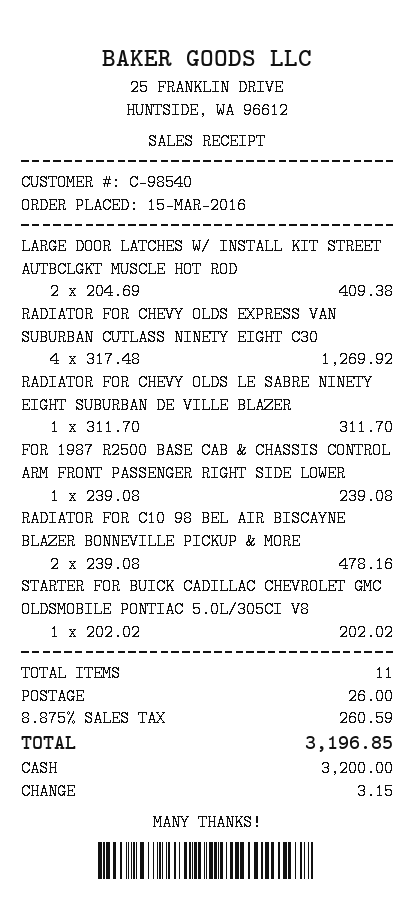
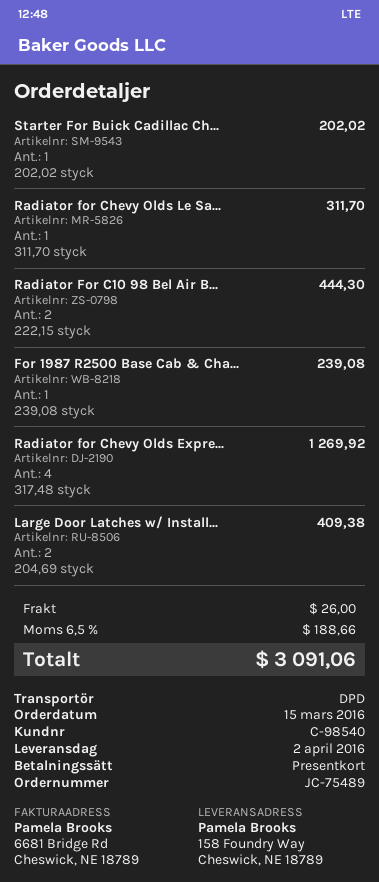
payment method: cash -> gift card
RADIATOR FOR C10 98 BEL AIR BISCAYNE BLAZER BONNEVILLE PICKUP & MORE: 2 x 239.08 = 478.16 -> 2 x 222.15 = 444.30
tax: 8.875% = 260.59 -> 6.5% = 188.66
total: 3196.85 -> 3091.06

